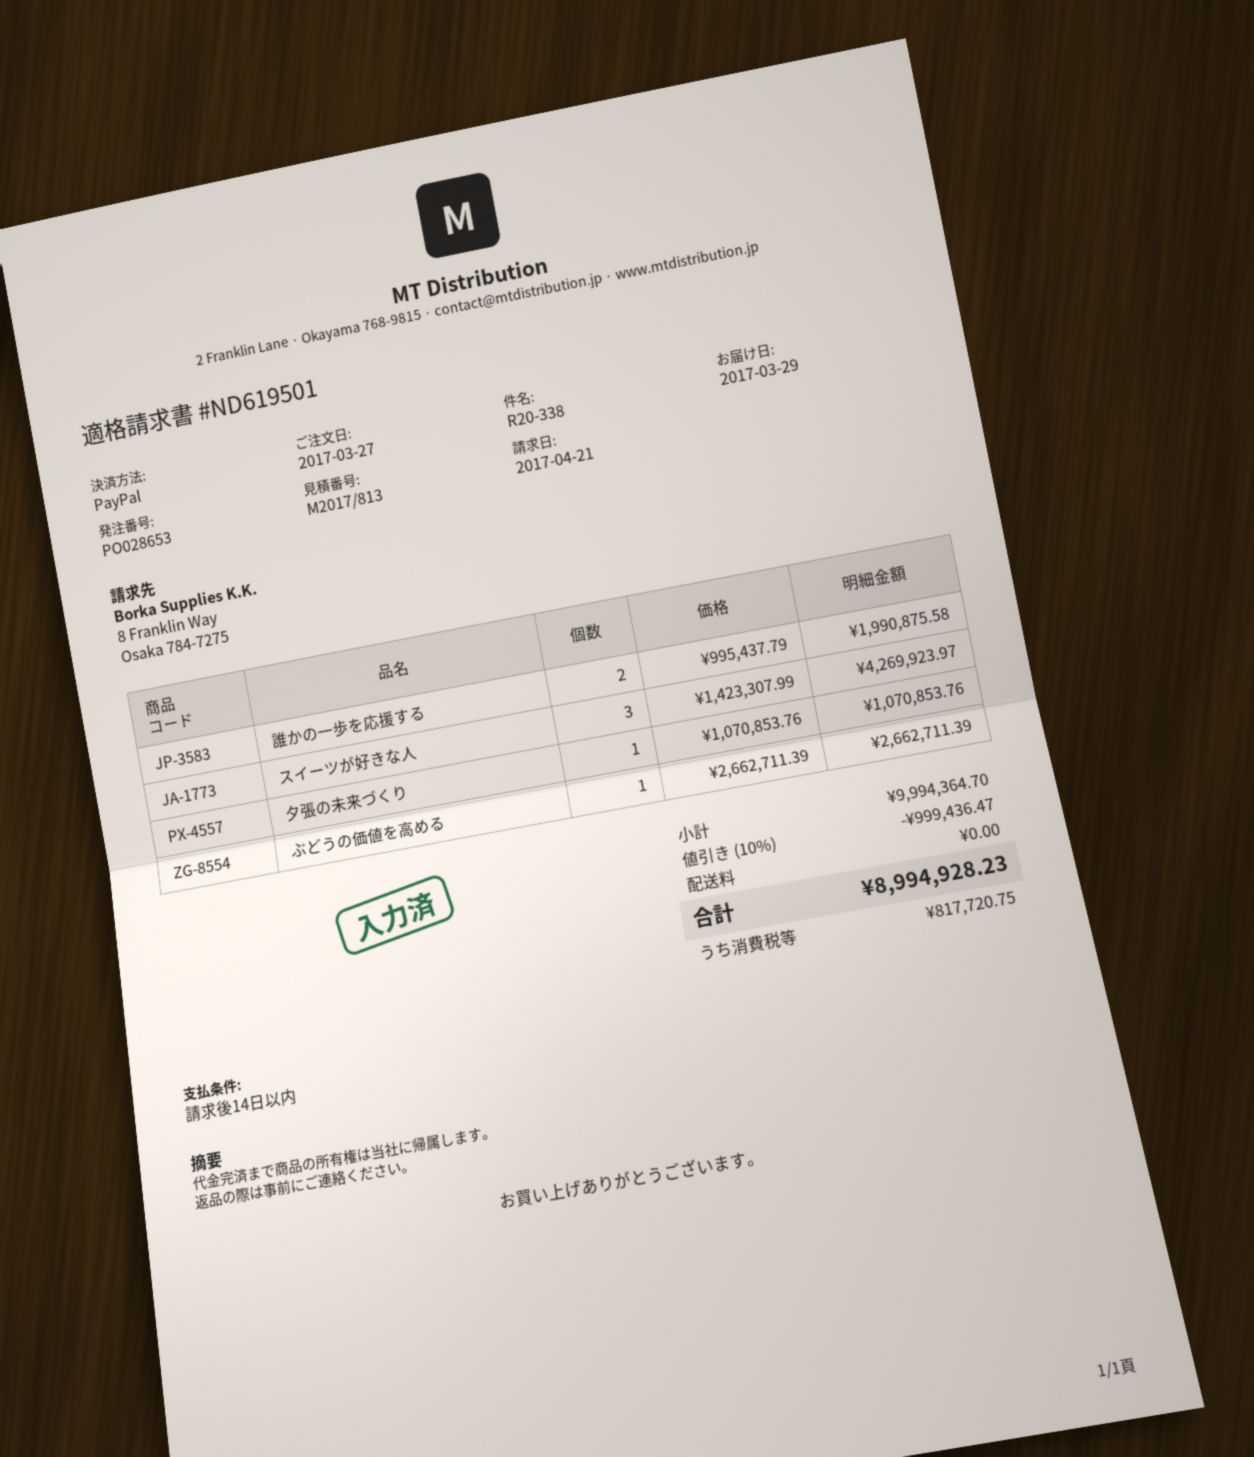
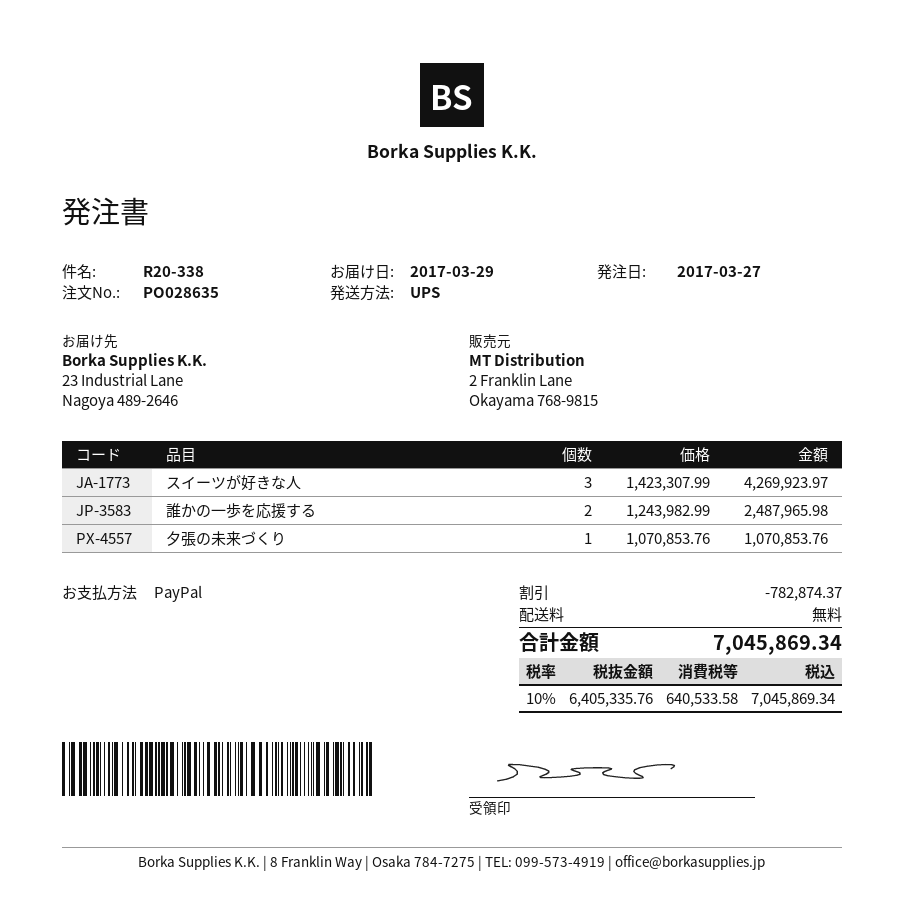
order number: PO028653 -> PO028635
誰かの一歩を応援する: 2 x 995437.79 = 1990875.58 -> 2 x 1243982.99 = 2487965.98
ぶどうの価値を高める: 1 x 2662711.39 = 2662711.39 -> none
discount: 999436.47 -> 782874.37
tax: 817720.75 -> 640533.58
total: 8994928.23 -> 7045869.34

